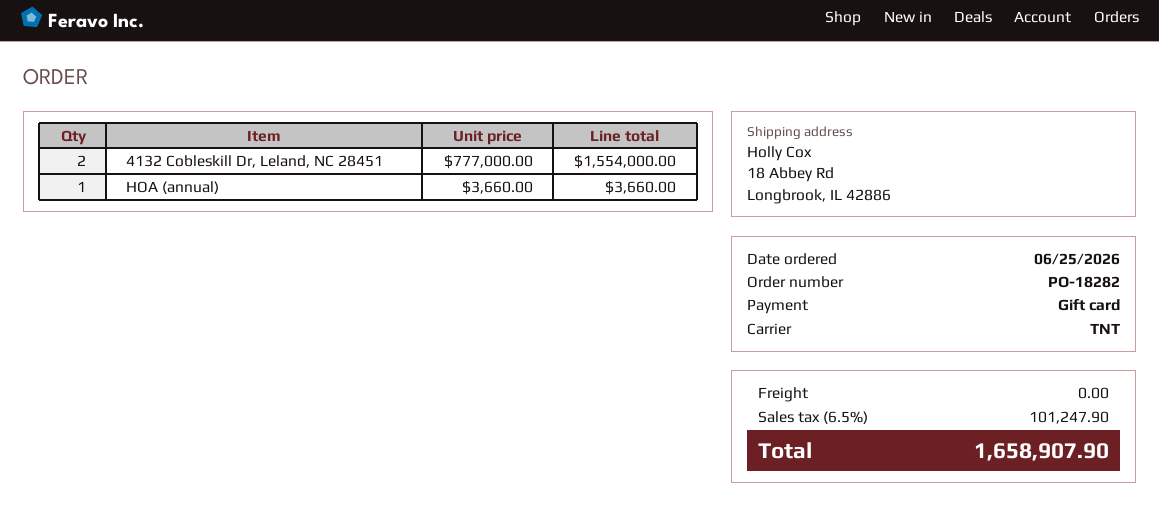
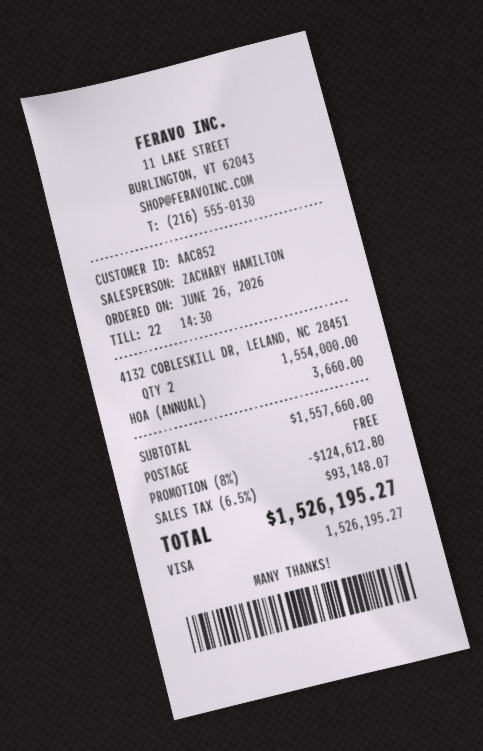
order date: 2026-06-25 -> 2026-06-26
payment method: gift card -> Visa
discount: none -> 8% = 124612.80
tax: 6.5% = 101247.90 -> 6.5% = 93148.07
total: 1658907.90 -> 1526195.27

